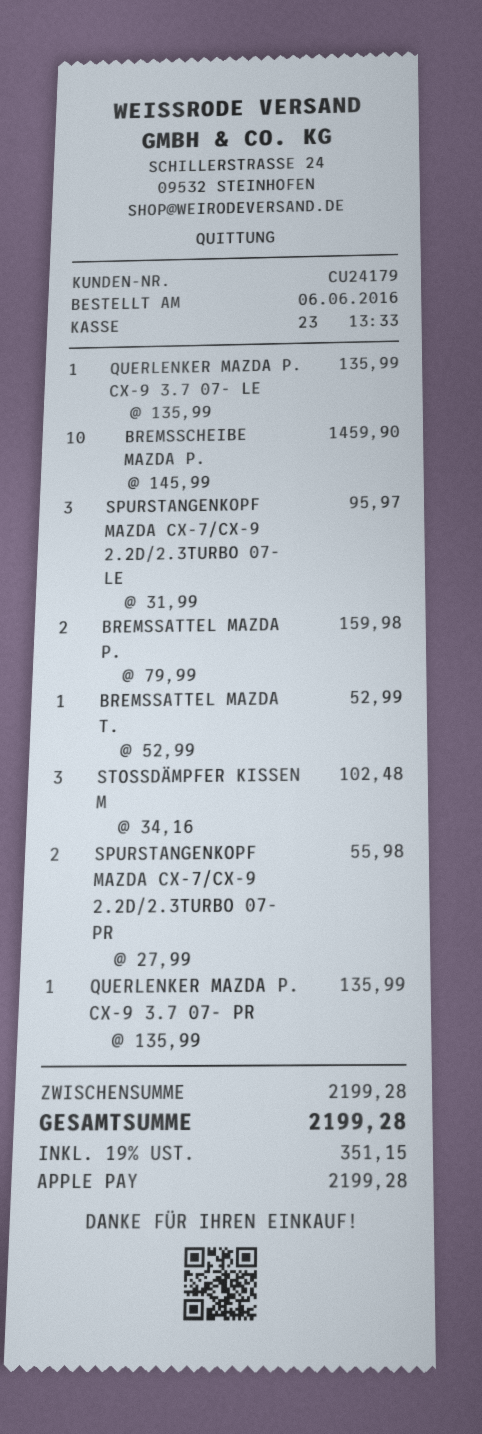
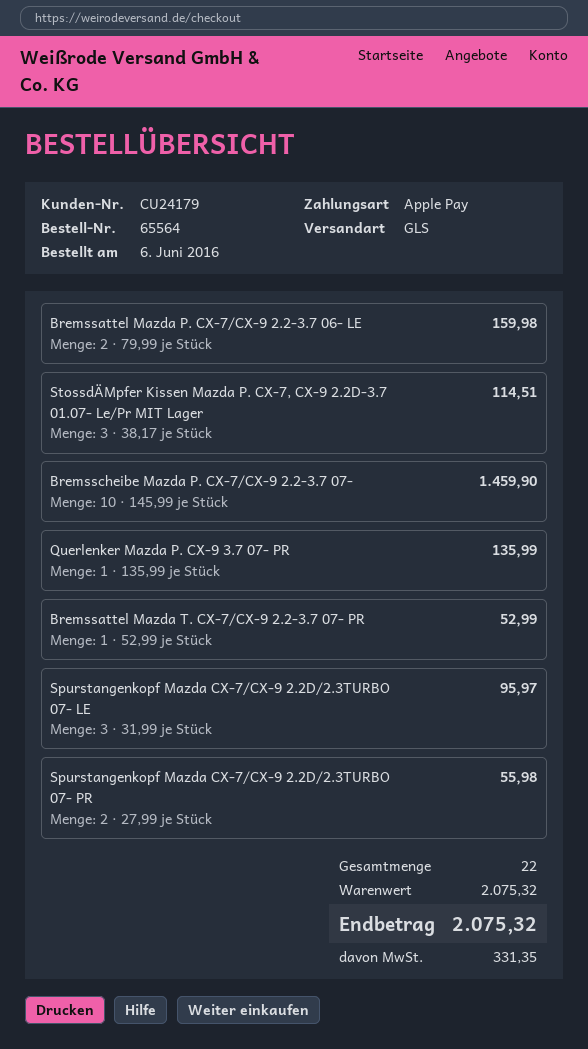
QUERLENKER MAZDA P. CX-9 3.7 07- LE: 1 x 135.99 = 135.99 -> none
STOSSDÄMPFER KISSEN M: 3 x 34.16 = 102.48 -> 3 x 38.17 = 114.51
subtotal: 2199.28 -> 2075.32
tax: 351.15 -> 331.35
total: 2199.28 -> 2075.32

